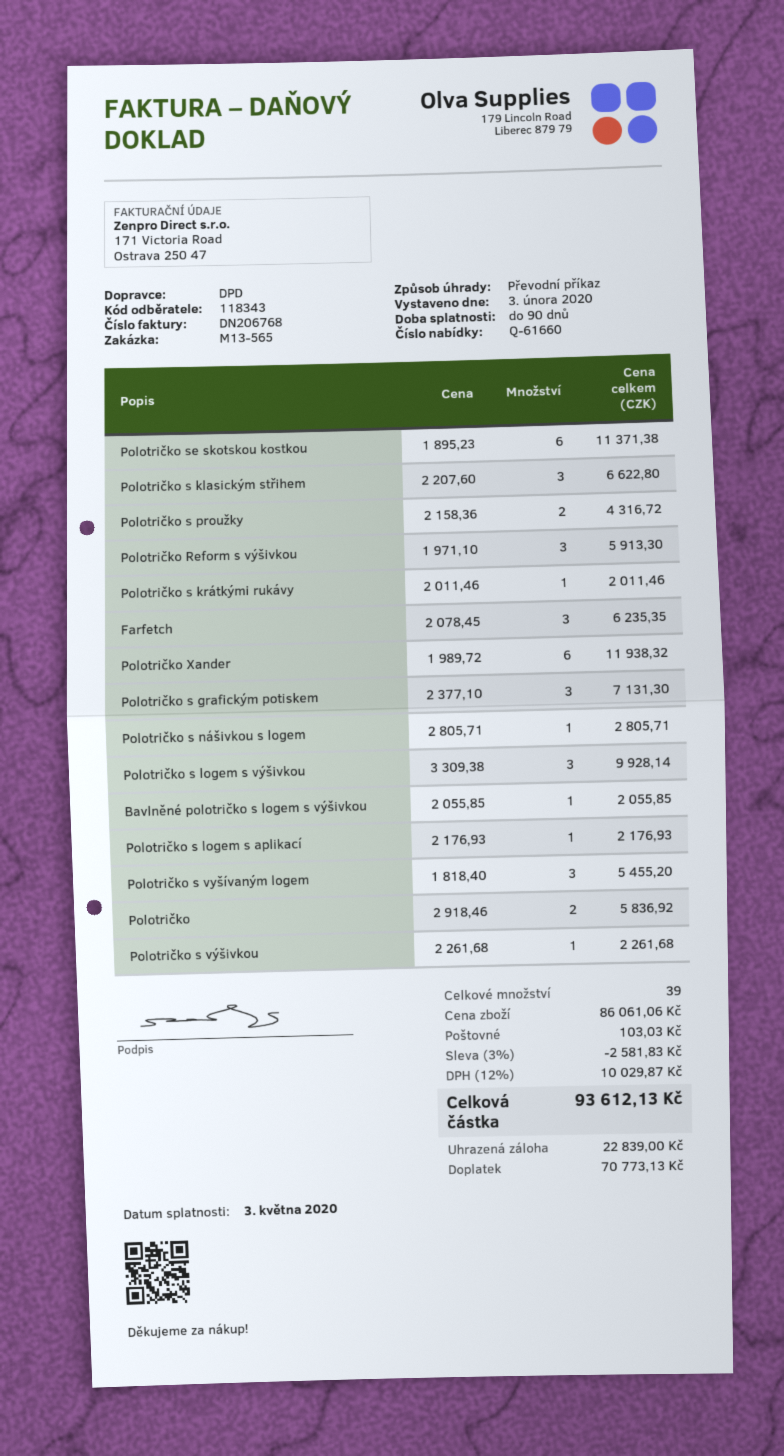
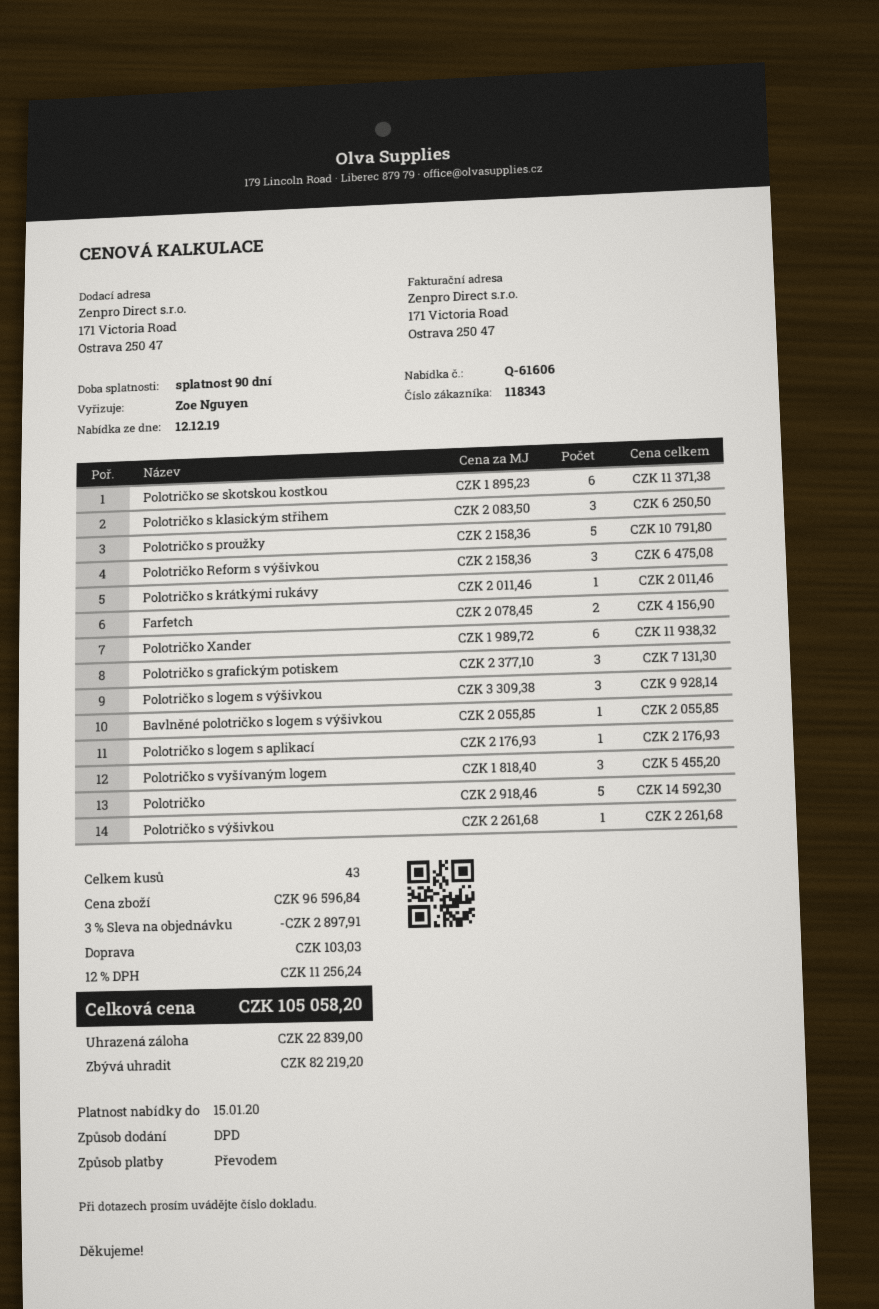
quote number: Q-61660 -> Q-61606
Polotričko s klasickým střihem: 3 x 2207.60 = 6622.80 -> 3 x 2083.50 = 6250.50
Polotričko s proužky: 2 x 2158.36 = 4316.72 -> 5 x 2158.36 = 10791.80
Polotričko Reform s výšivkou: 3 x 1971.10 = 5913.30 -> 3 x 2158.36 = 6475.08
Farfetch: 3 x 2078.45 = 6235.35 -> 2 x 2078.45 = 4156.90
Polotričko s nášivkou s logem: 1 x 2805.71 = 2805.71 -> none
Polotričko: 2 x 2918.46 = 5836.92 -> 5 x 2918.46 = 14592.30
total quantity: 39 -> 43
subtotal: 86061.06 -> 96596.84
discount: 3% = 2581.83 -> 3% = 2897.91
tax: 12% = 10029.87 -> 12% = 11256.24
total: 93612.13 -> 105058.20
balance: 70773.13 -> 82219.20

